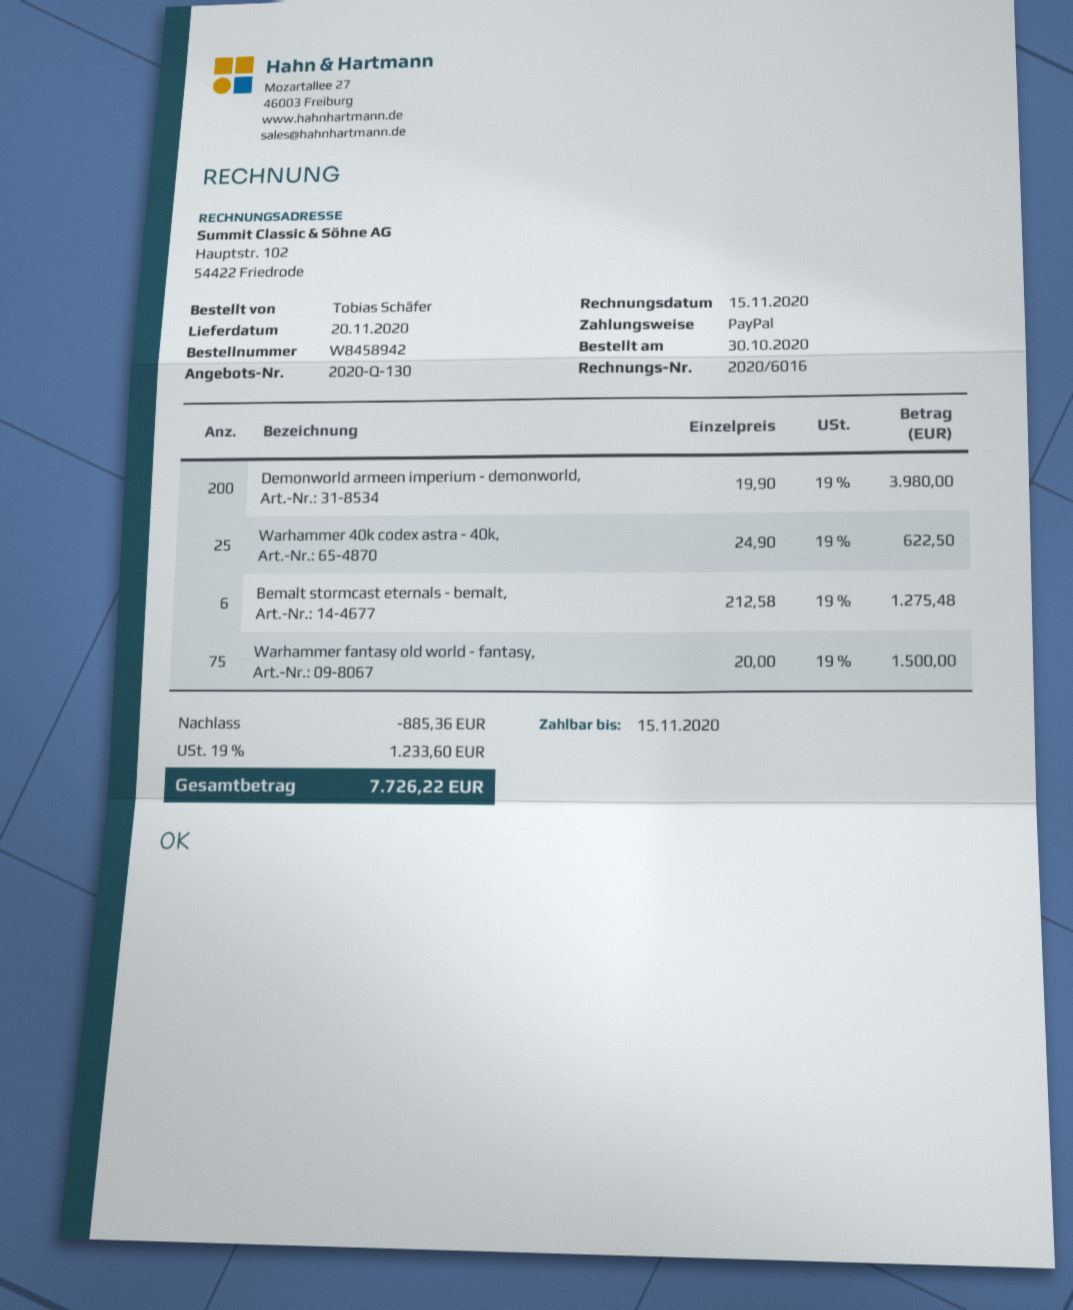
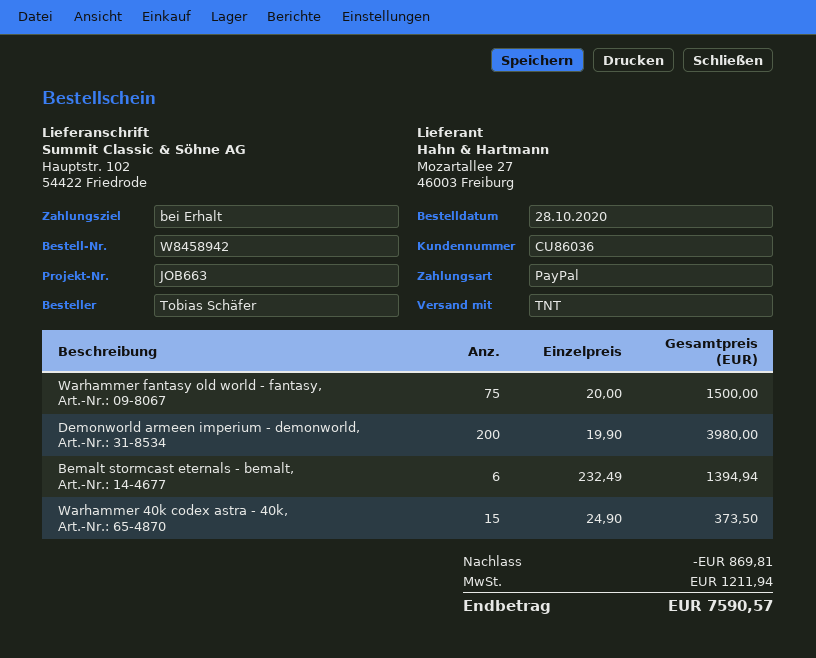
order date: 2020-10-30 -> 2020-10-28
Warhammer 40k codex astra - 40k,: 25 x 24.90 = 622.50 -> 15 x 24.90 = 373.50
Bemalt stormcast eternals - bemalt,: 6 x 212.58 = 1275.48 -> 6 x 232.49 = 1394.94
discount: 885.36 -> 869.81
tax: 1233.60 -> 1211.94
total: 7726.22 -> 7590.57

